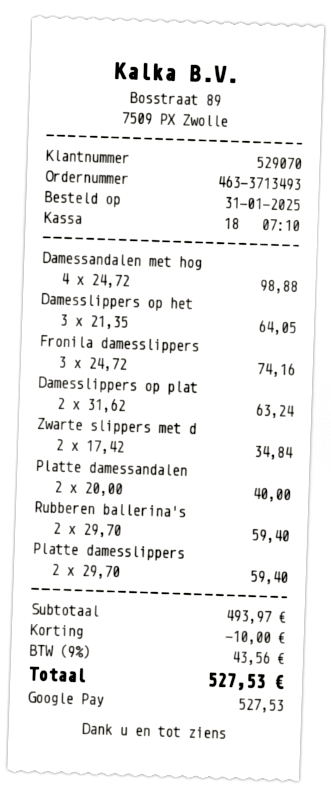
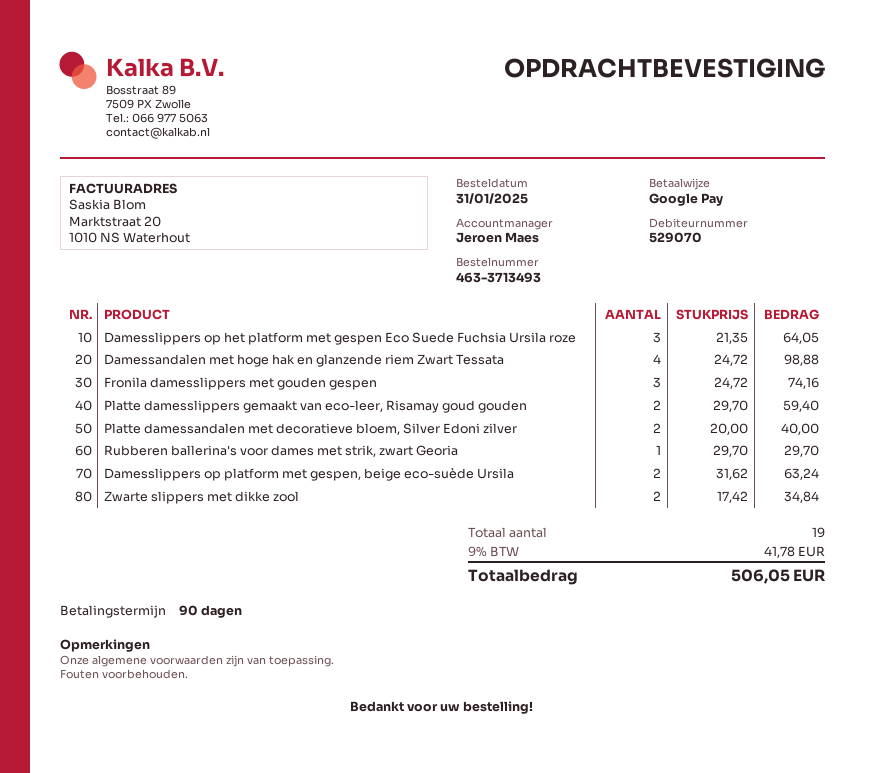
Rubberen ballerina's: 2 x 29.70 = 59.40 -> 1 x 29.70 = 29.70
discount: 10.00 -> none
tax: 9% = 43.56 -> 9% = 41.78
total: 527.53 -> 506.05

